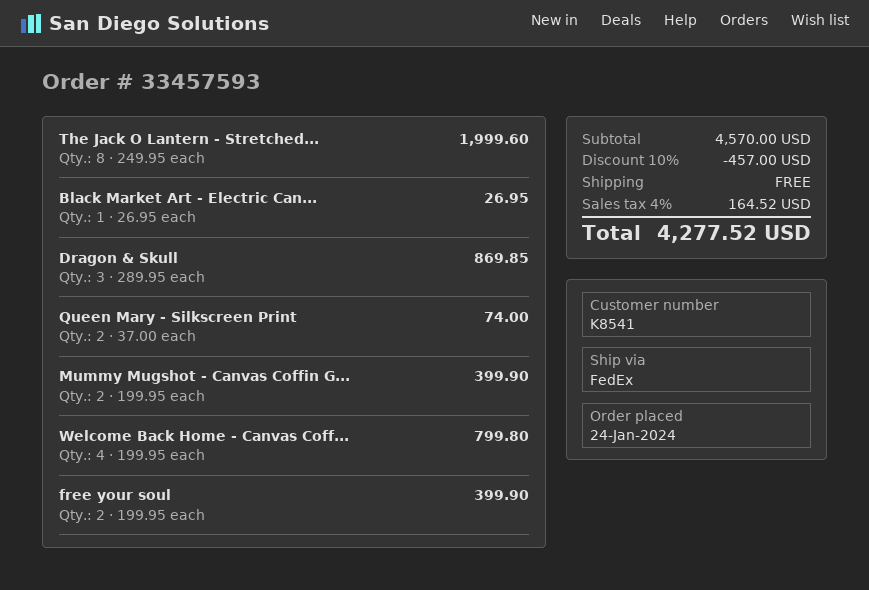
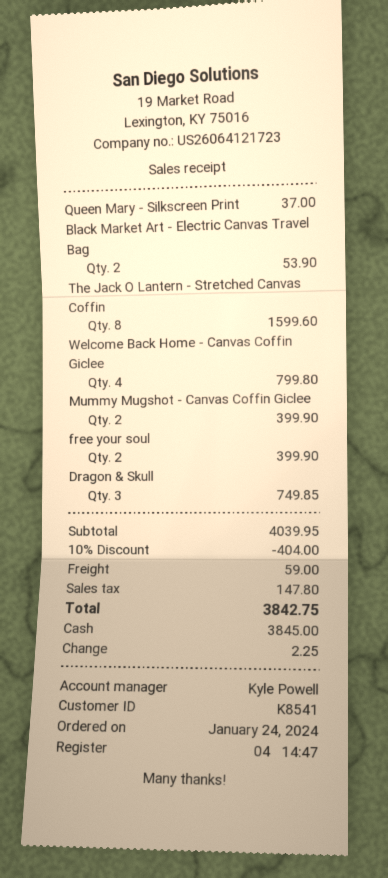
The Jack O Lantern - Stretched...: 8 for 1999.60 -> 8 for 1599.60
Black Market Art - Electric Can...: 1 for 26.95 -> 2 for 53.90
Dragon & Skull: 3 for 869.85 -> 3 for 749.85
Queen Mary - Silkscreen Print: 2 for 74.00 -> 1 for 37.00
subtotal: 4570.00 -> 4039.95
discount: 10% = 457.00 -> 10% = 404.00
shipping: 0.00 -> 59.00
tax: 164.52 -> 147.80
total: 4277.52 -> 3842.75

